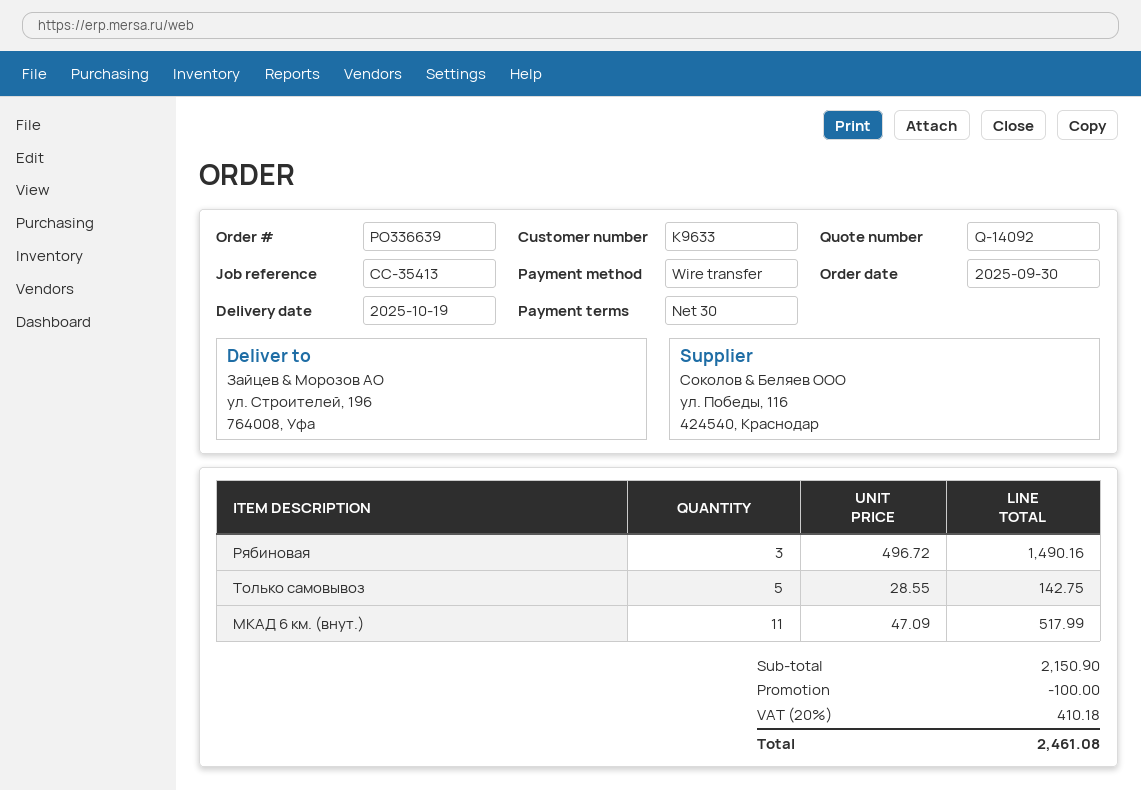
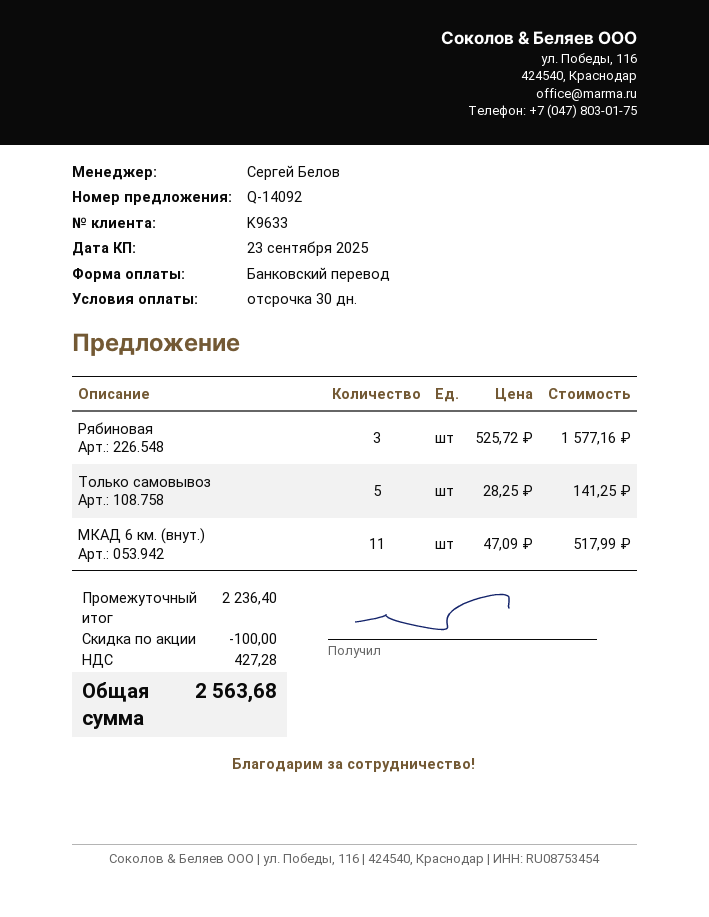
Рябиновая: 3 x 496.72 = 1490.16 -> 3 x 525.72 = 1577.16
Только самовывоз: 5 x 28.55 = 142.75 -> 5 x 28.25 = 141.25
subtotal: 2150.90 -> 2236.40
tax: 410.18 -> 427.28
total: 2461.08 -> 2563.68

